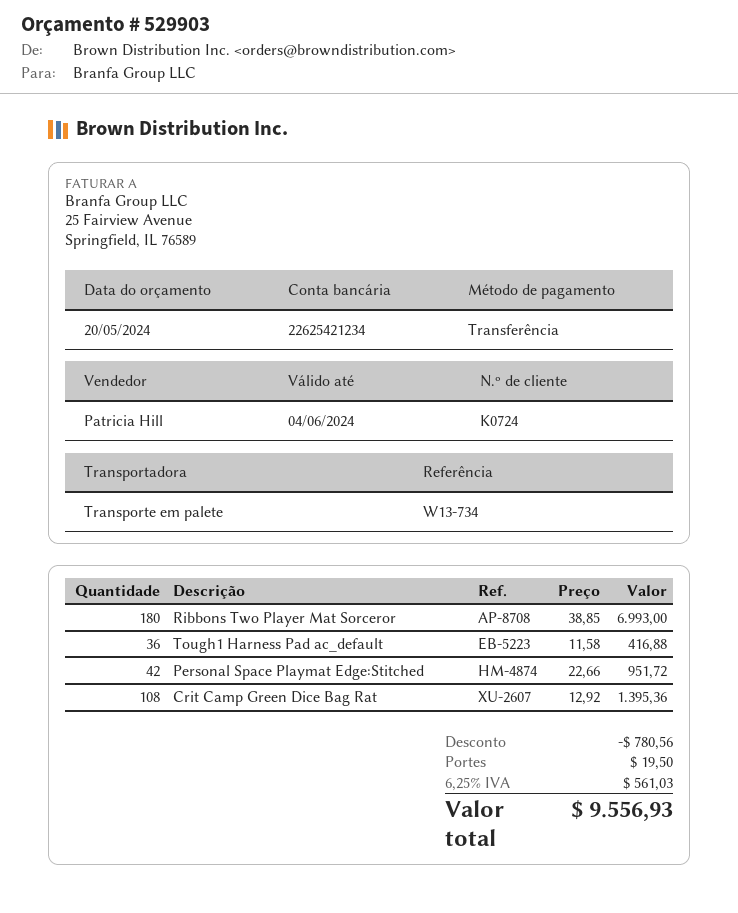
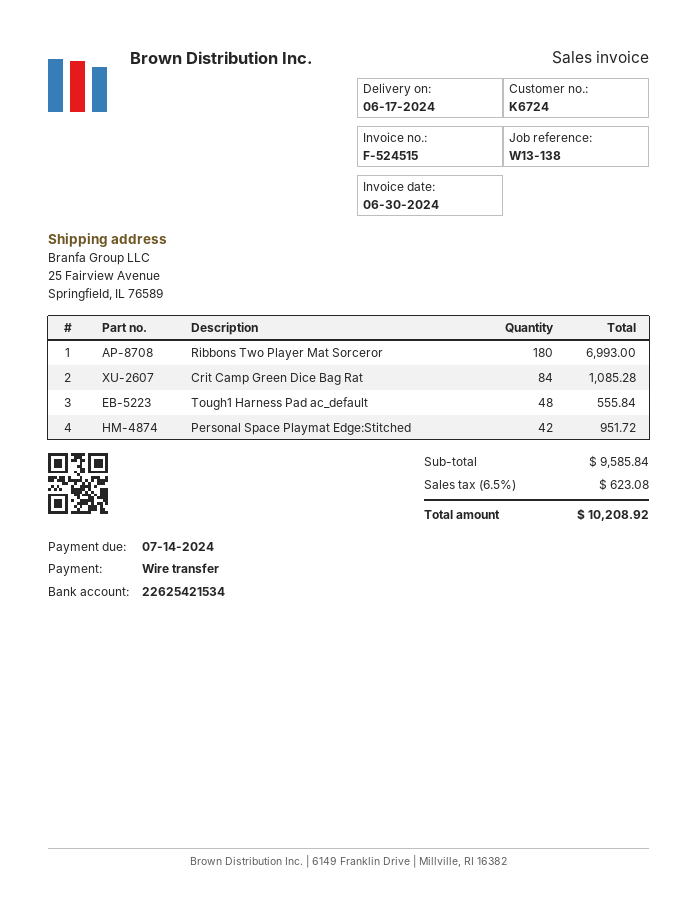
customer number: K0724 -> K6724
reference: W13-734 -> W13-138
bank account: 22625421234 -> 22625421534
Tough1 Harness Pad ac_default: 36 for 416.88 -> 48 for 555.84
Crit Camp Green Dice Bag Rat: 108 for 1395.36 -> 84 for 1085.28
discount: 780.56 -> none
shipping: 19.50 -> none
tax: 6.25% = 561.03 -> 6.5% = 623.08
total: 9556.93 -> 10208.92

